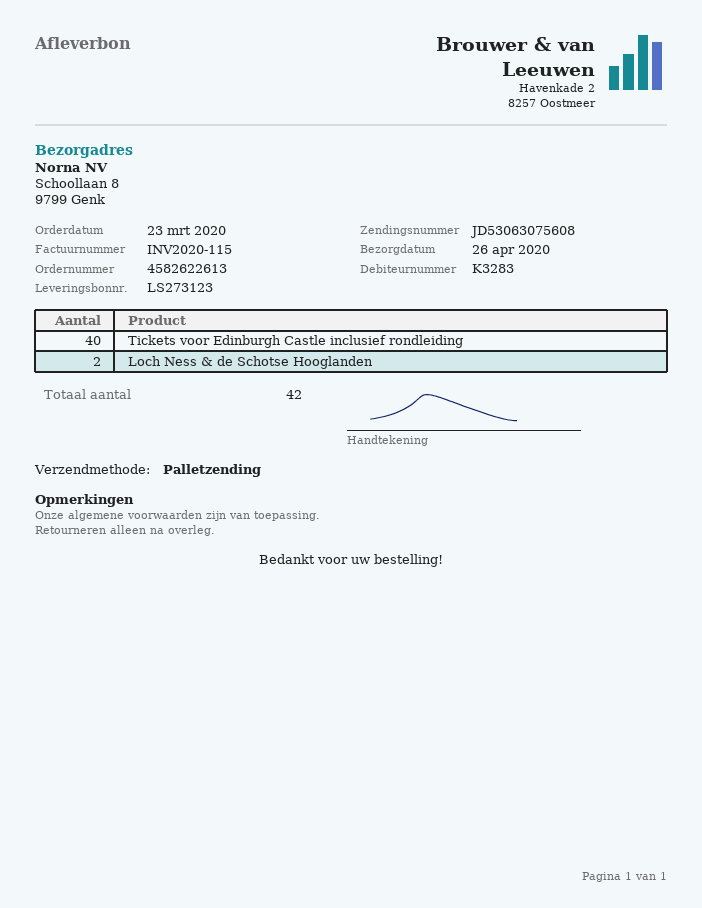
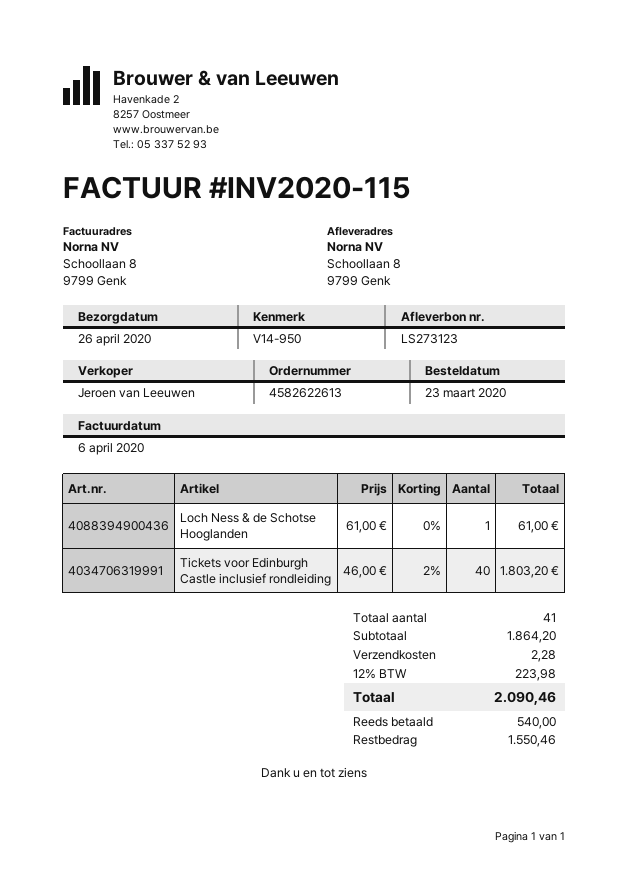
Loch Ness & de Schotse Hooglanden: 2 -> 1
total quantity: 42 -> 41

